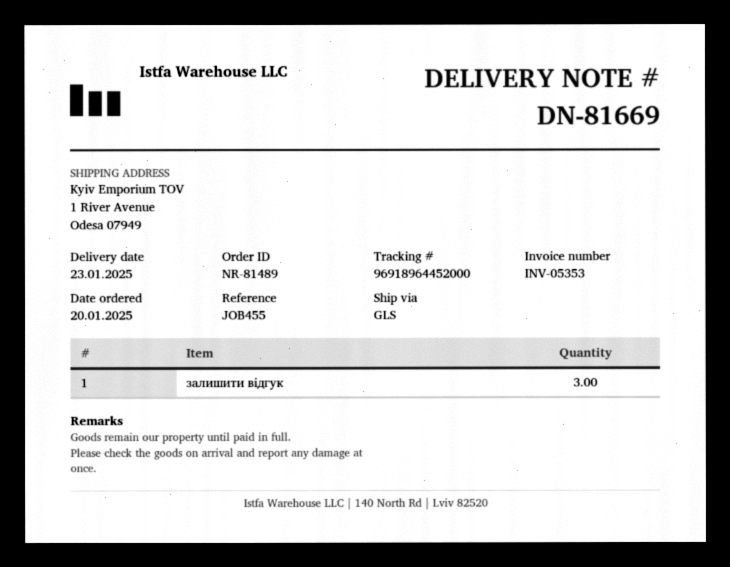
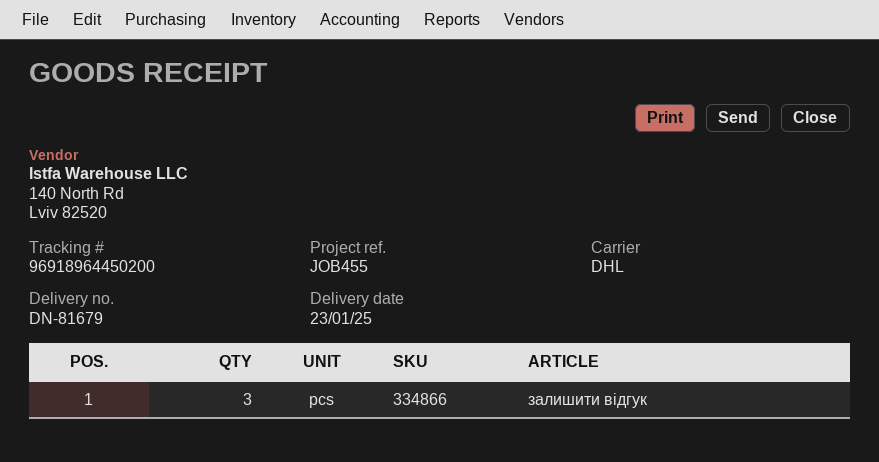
delivery note number: DN-81669 -> DN-81679
shipping method: GLS -> DHL
tracking number: 96918964452000 -> 96918964450200

